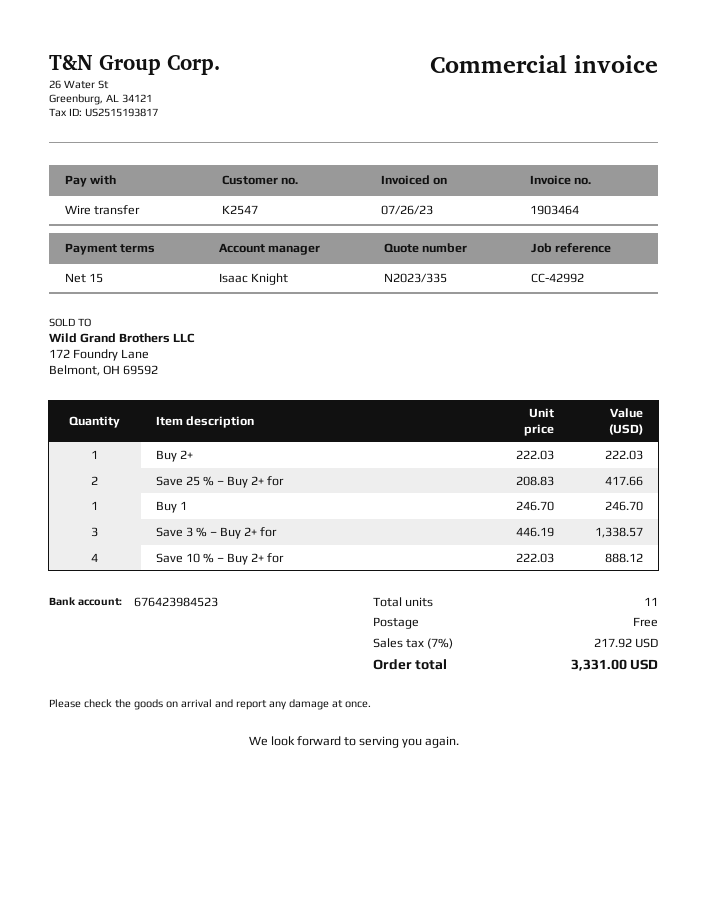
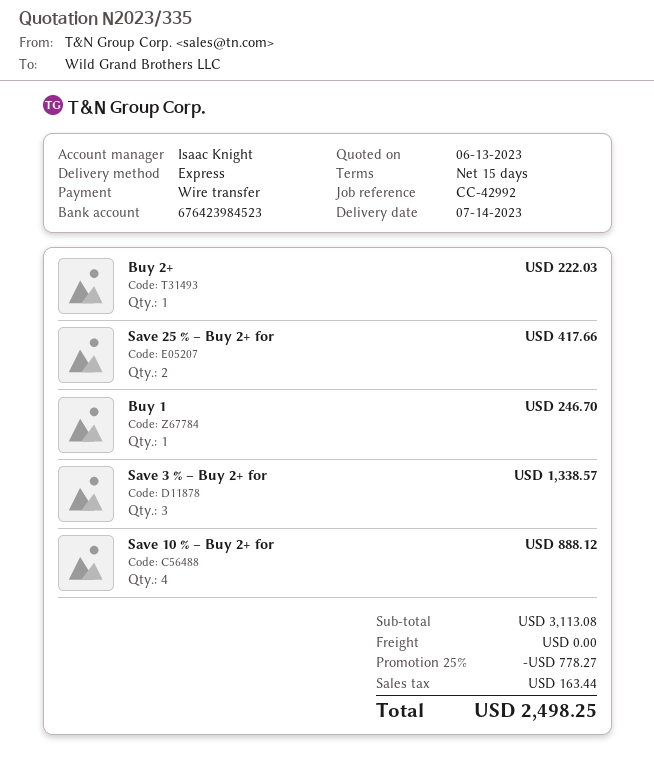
discount: none -> 25% = 778.27
tax: 217.92 -> 163.44
total: 3331.00 -> 2498.25

